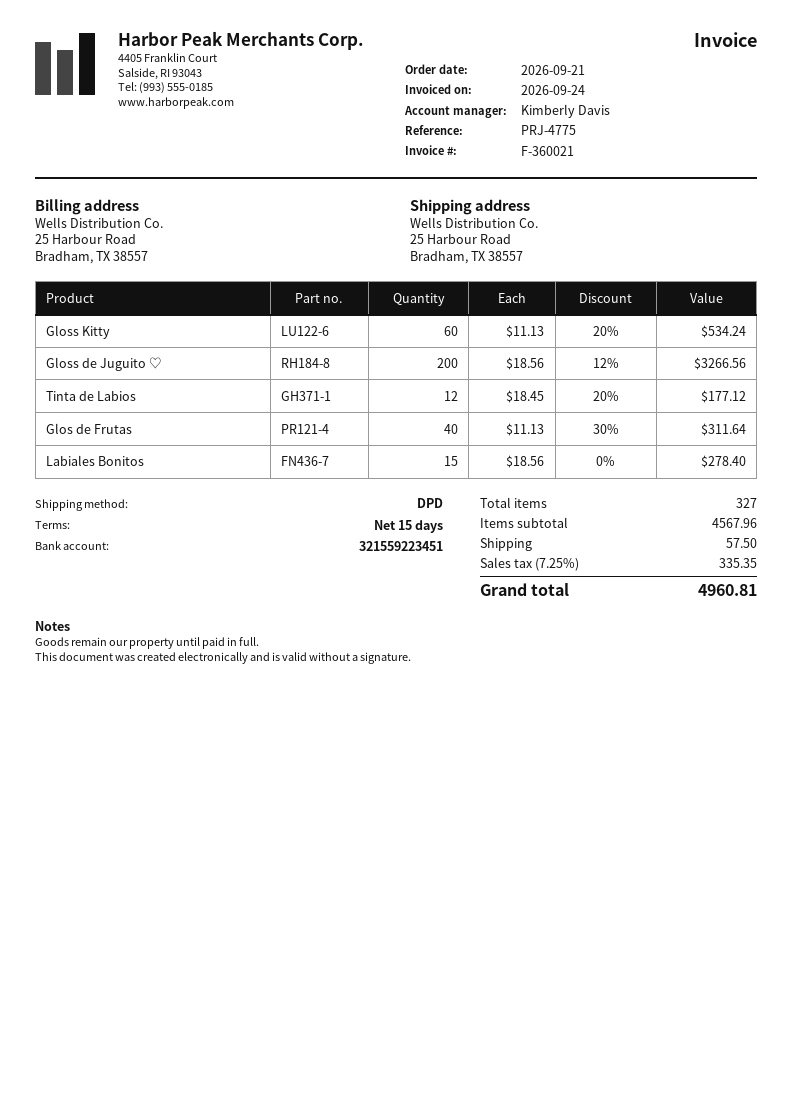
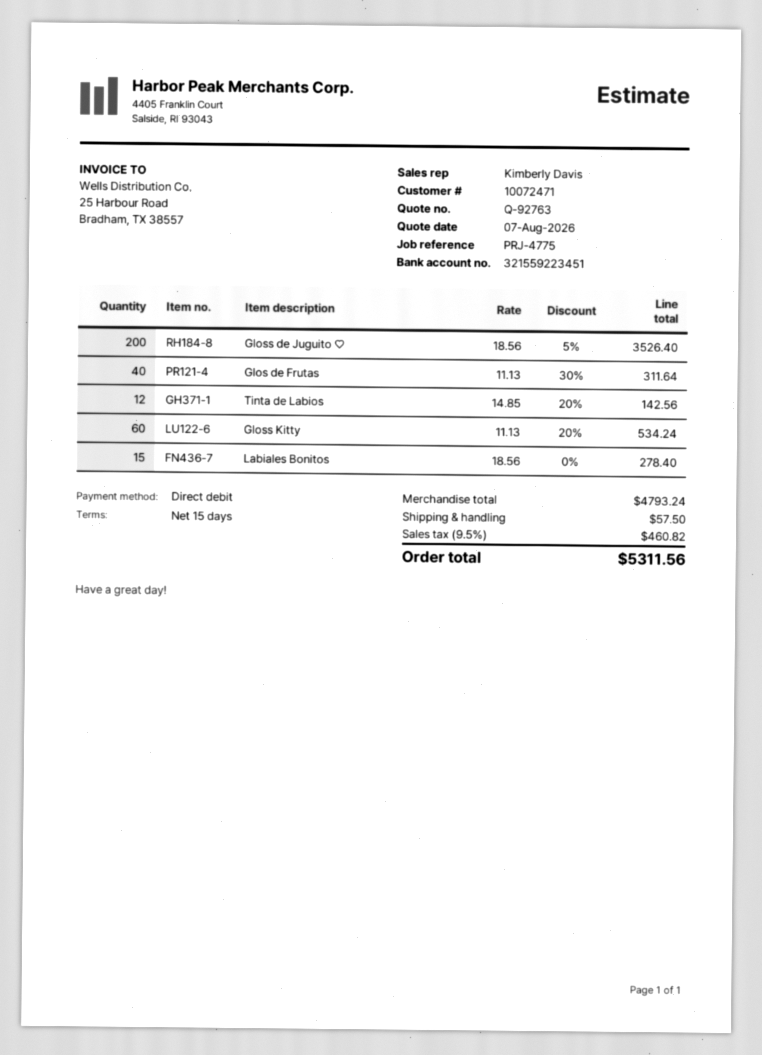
Gloss de Juguito ♡: 200 x 18.56 - 12% = 3266.56 -> 200 x 18.56 - 5% = 3526.40
Tinta de Labios: 12 x 18.45 - 20% = 177.12 -> 12 x 14.85 - 20% = 142.56
subtotal: 4567.96 -> 4793.24
tax: 7.25% = 335.35 -> 9.5% = 460.82
total: 4960.81 -> 5311.56

